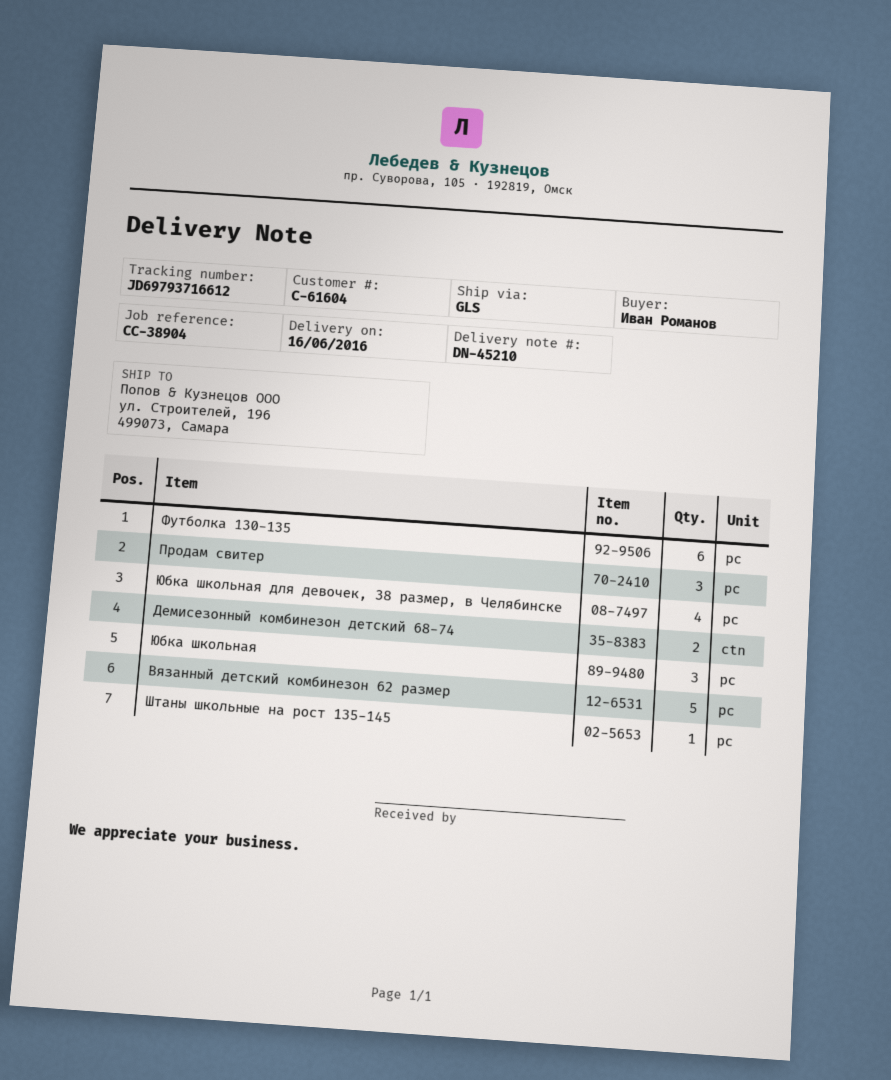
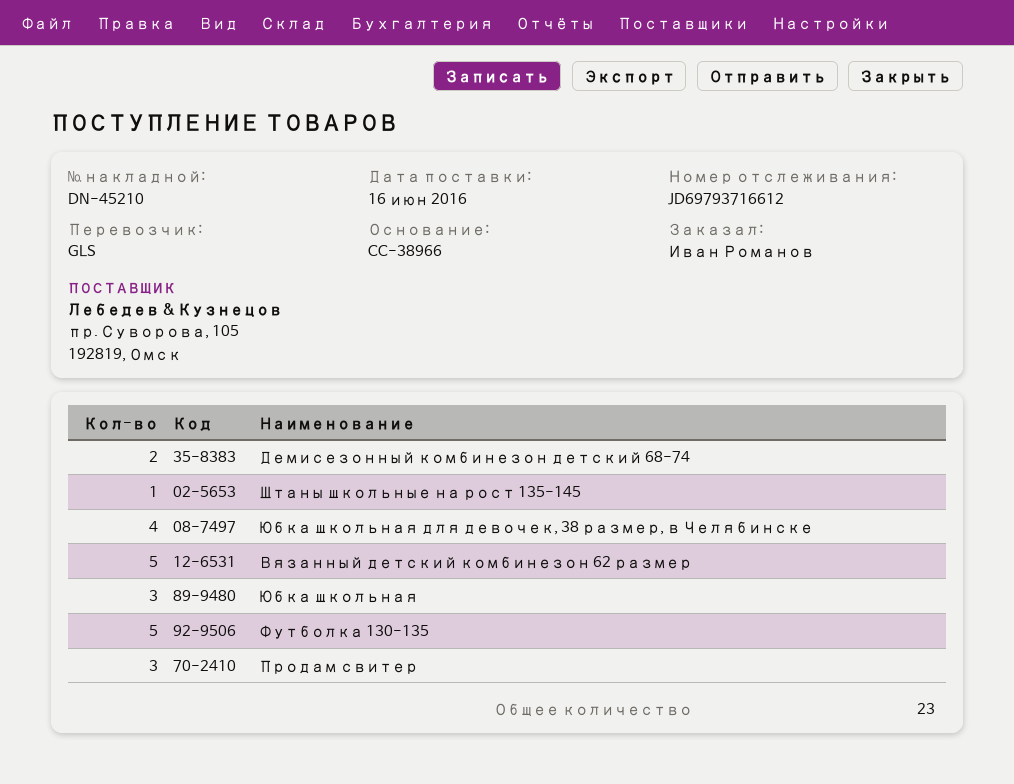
reference: CC-38904 -> CC-38966
Футболка 130-135: 6 -> 5

